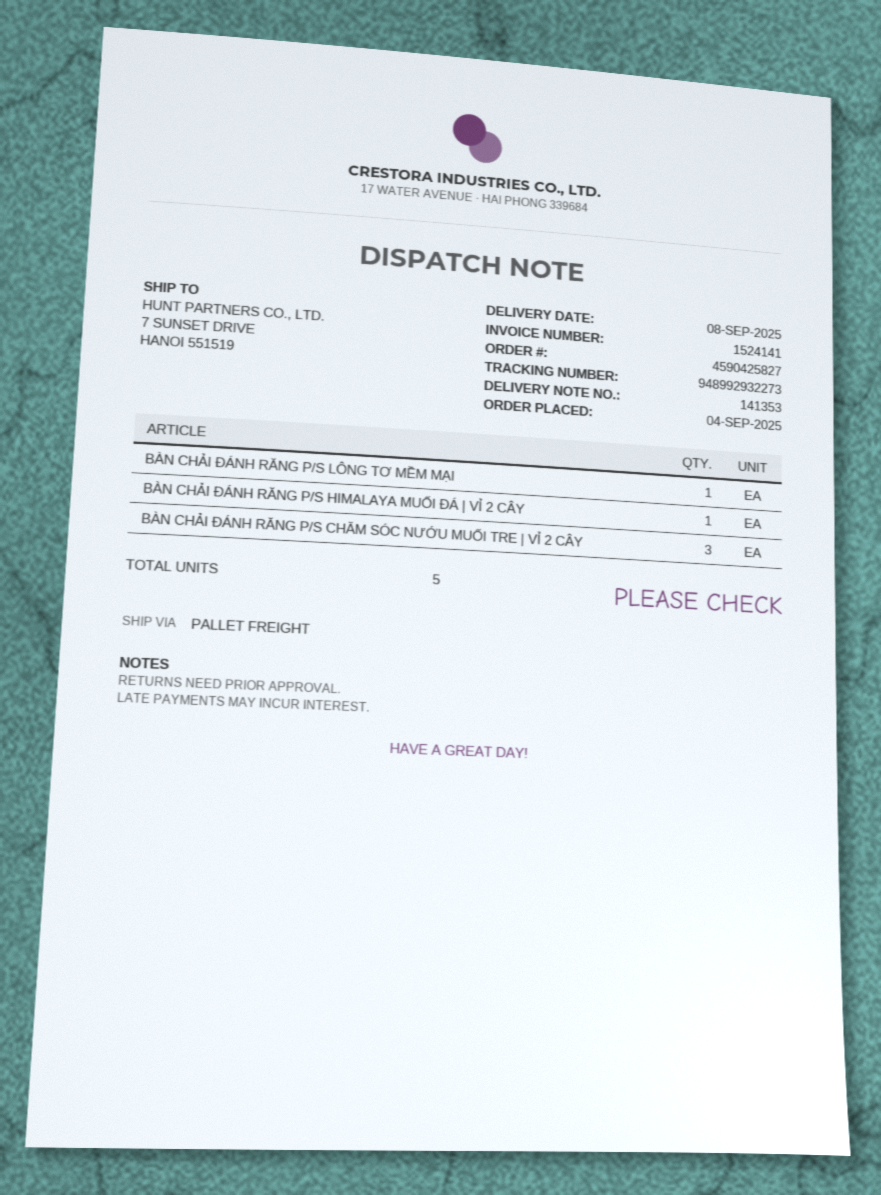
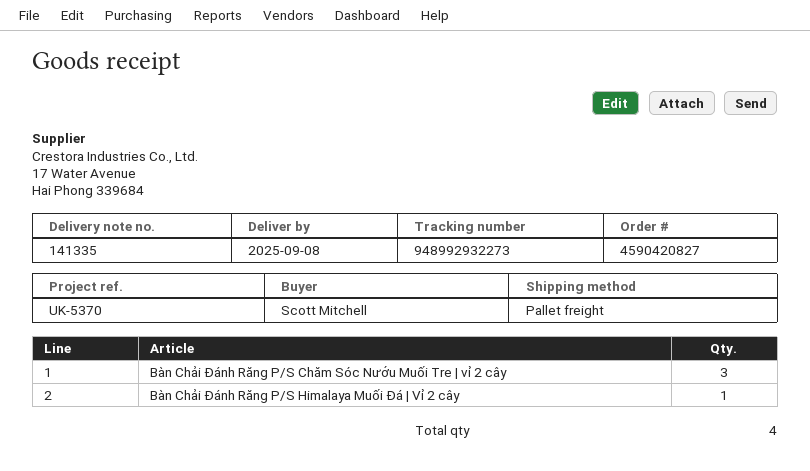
order number: 4590425827 -> 4590420827
delivery note number: 141353 -> 141335
BÀN CHẢI ĐÁNH RĂNG P/S LÔNG TƠ MỀM MẠI: 1 -> none
total quantity: 5 -> 4

